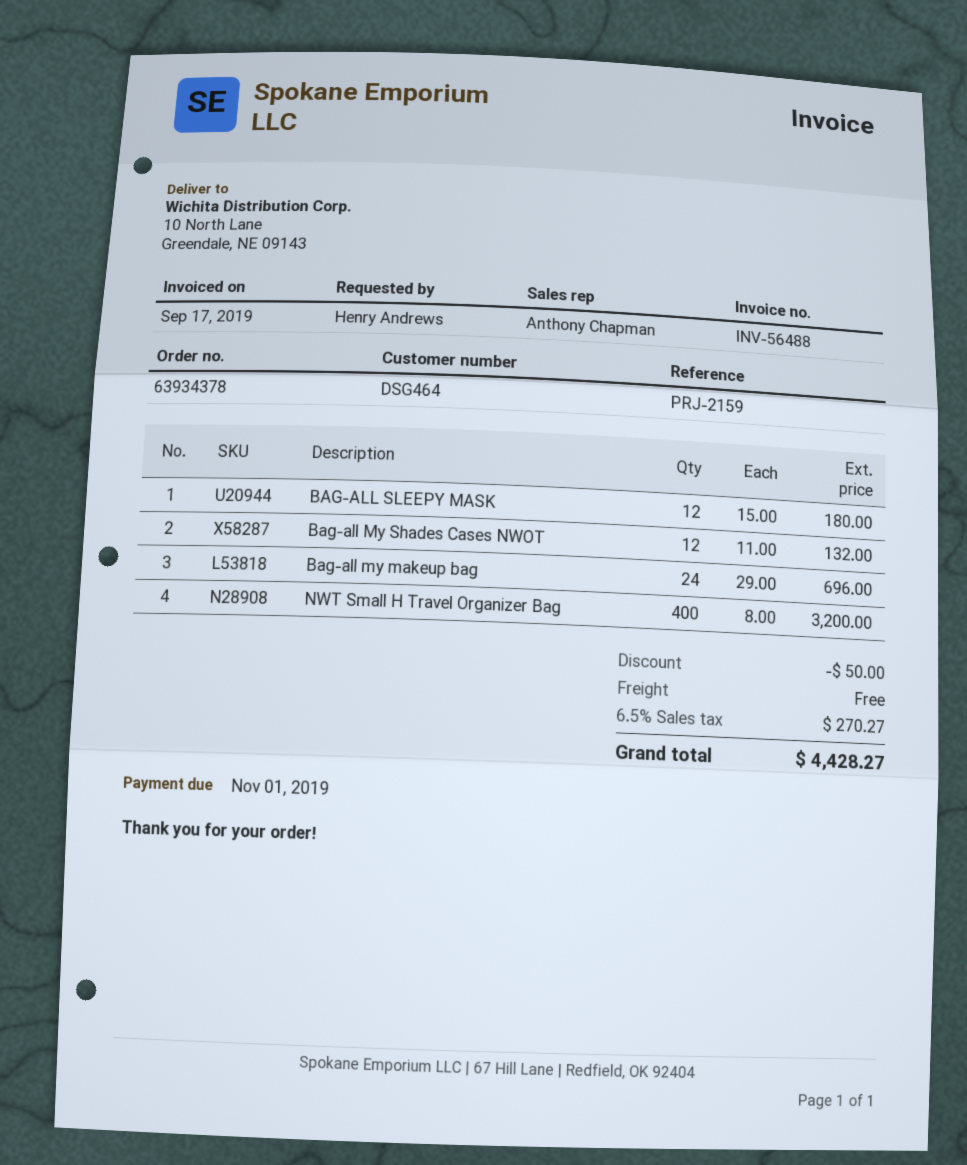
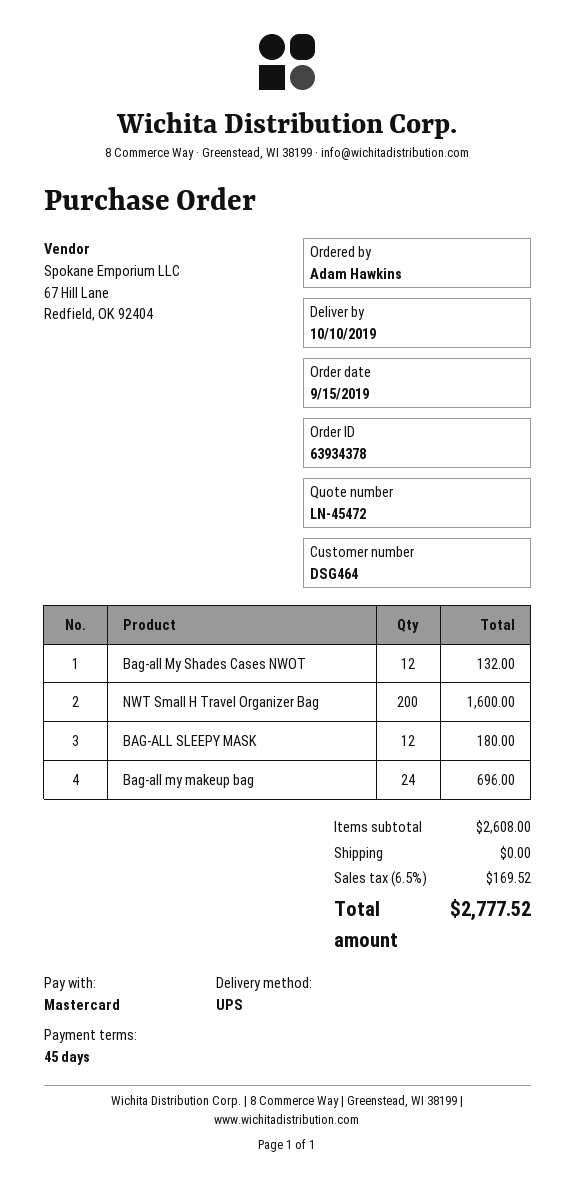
ordered by: Henry Andrews -> Adam Hawkins
NWT Small H Travel Organizer Bag: 400 for 3200.00 -> 200 for 1600.00
discount: 50.00 -> none
tax: 6.5% = 270.27 -> 6.5% = 169.52
total: 4428.27 -> 2777.52

